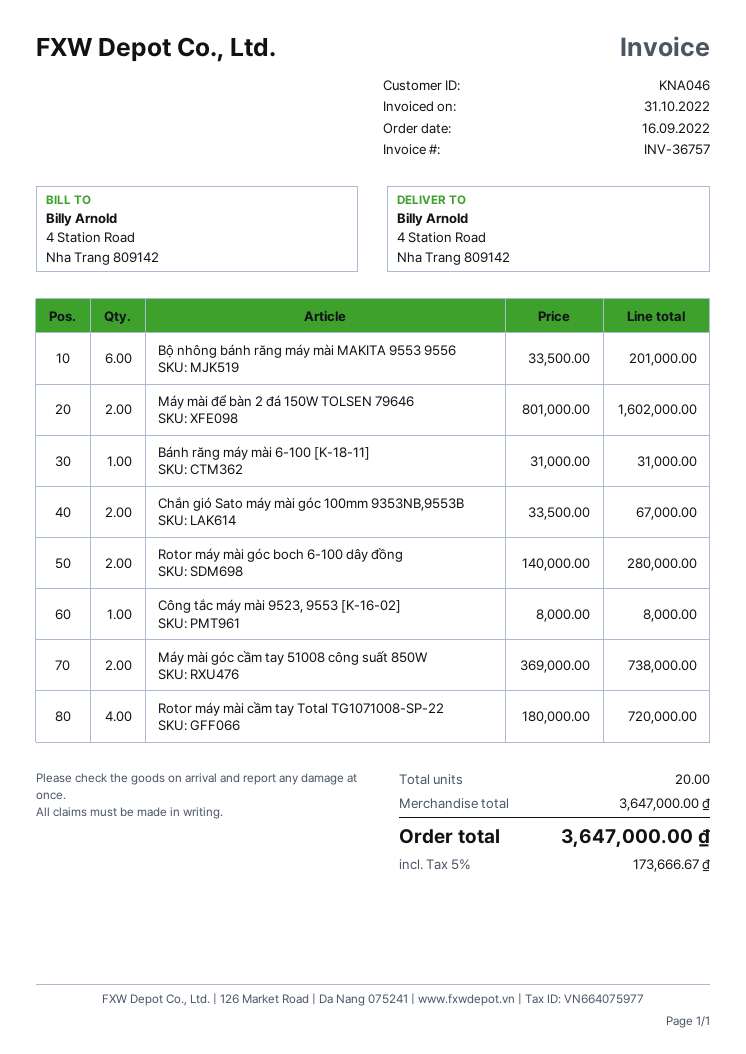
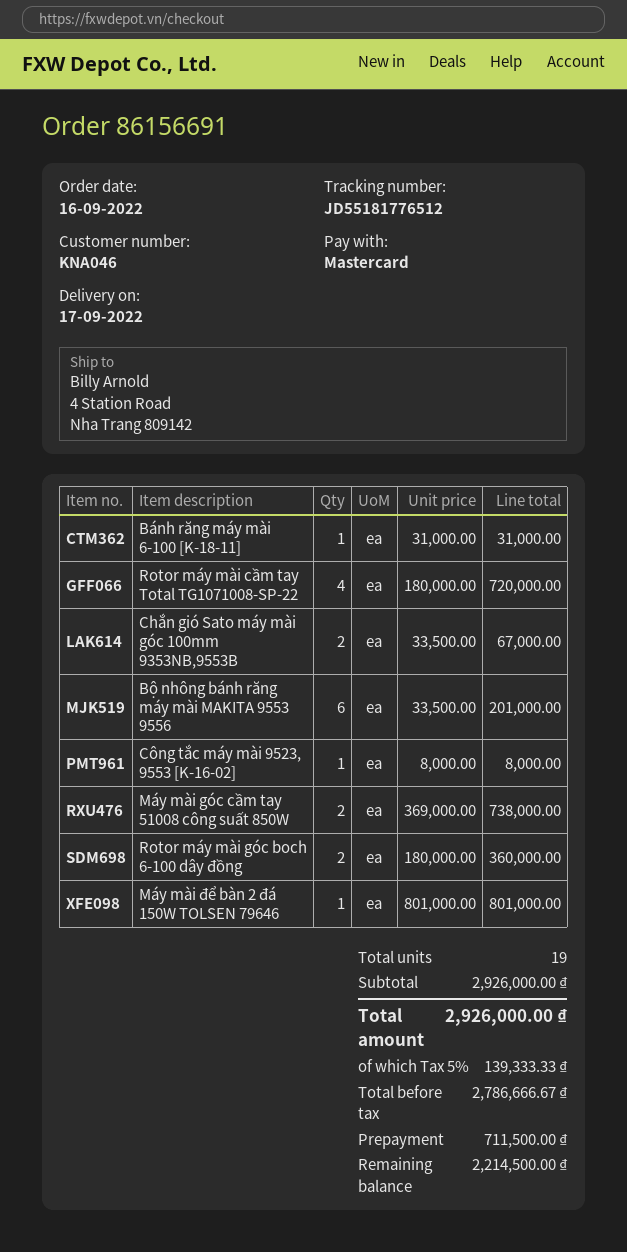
Máy mài để bàn 2 đá 150W TOLSEN 79646: 2 x 801000.00 = 1602000.00 -> 1 x 801000.00 = 801000.00
Rotor máy mài góc boch 6-100 dây đồng: 2 x 140000.00 = 280000.00 -> 2 x 180000.00 = 360000.00
total quantity: 20 -> 19
subtotal: 3647000.00 -> 2926000.00
tax: 5% = 173666.67 -> 5% = 139333.33
total: 3647000.00 -> 2926000.00

